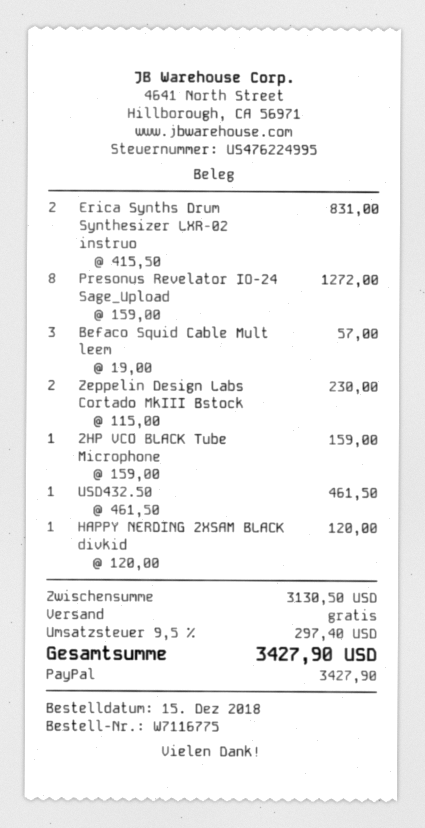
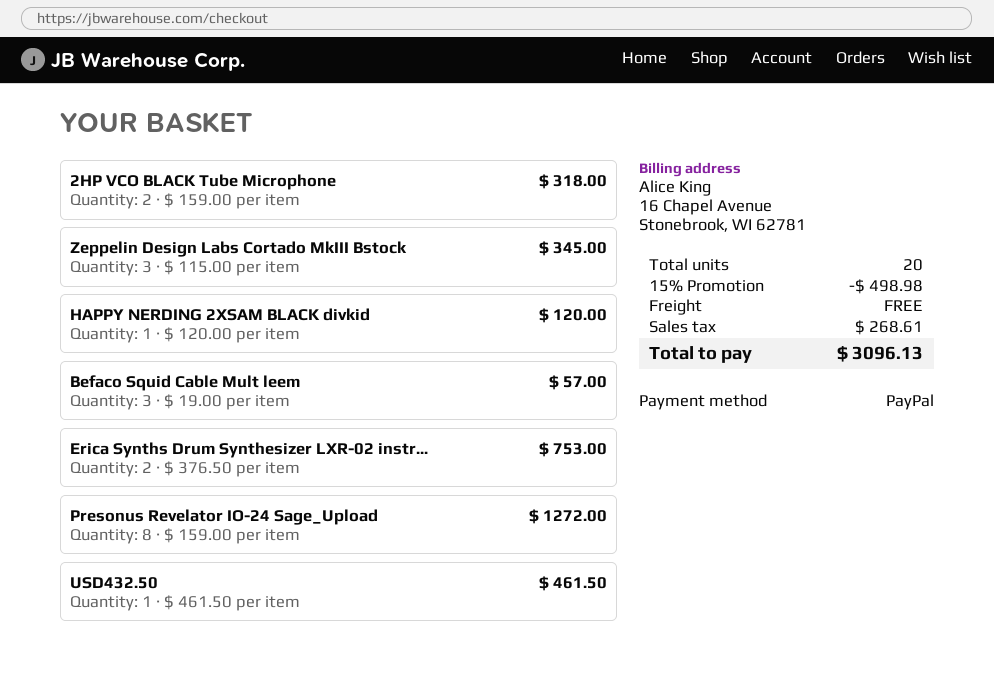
Erica Synths Drum Synthesizer LXR-02 instruo: 2 x 415.50 = 831.00 -> 2 x 376.50 = 753.00
Zeppelin Design Labs Cortado MkIII Bstock: 2 x 115.00 = 230.00 -> 3 x 115.00 = 345.00
2HP VCO BLACK Tube Microphone: 1 x 159.00 = 159.00 -> 2 x 159.00 = 318.00
discount: none -> 15% = 498.98
tax: 297.40 -> 268.61
total: 3427.90 -> 3096.13

